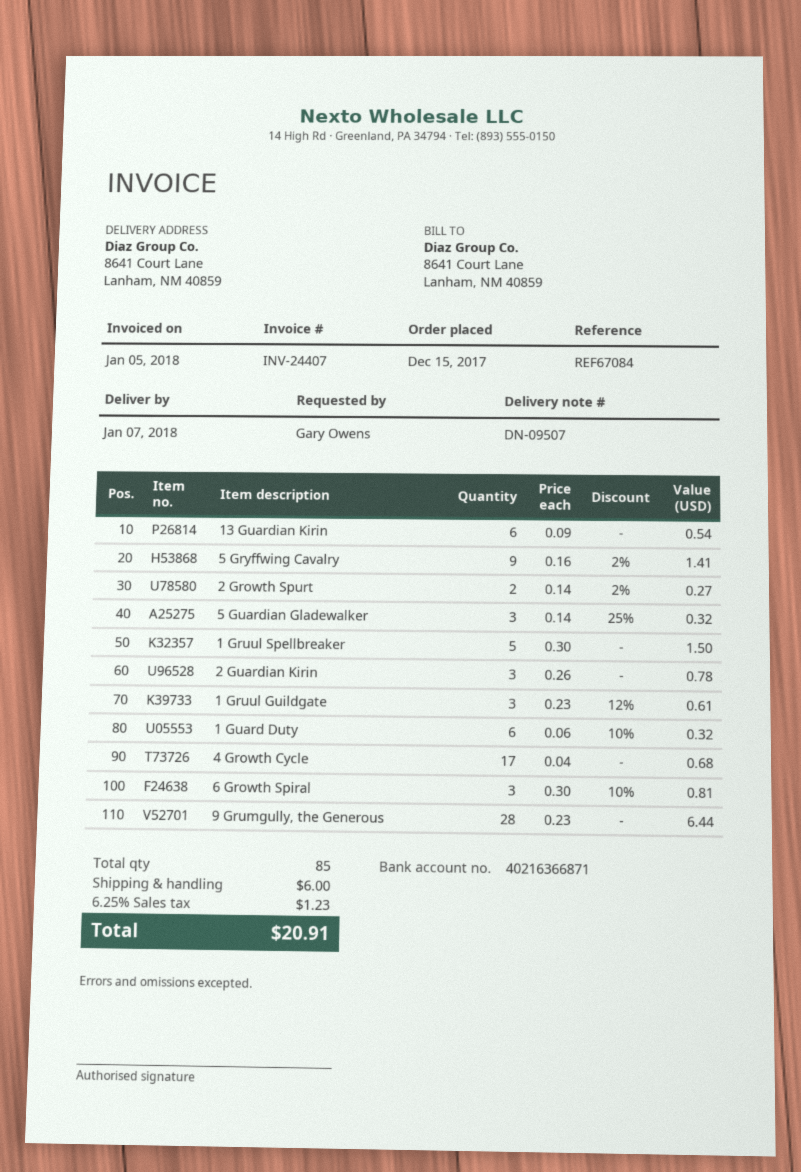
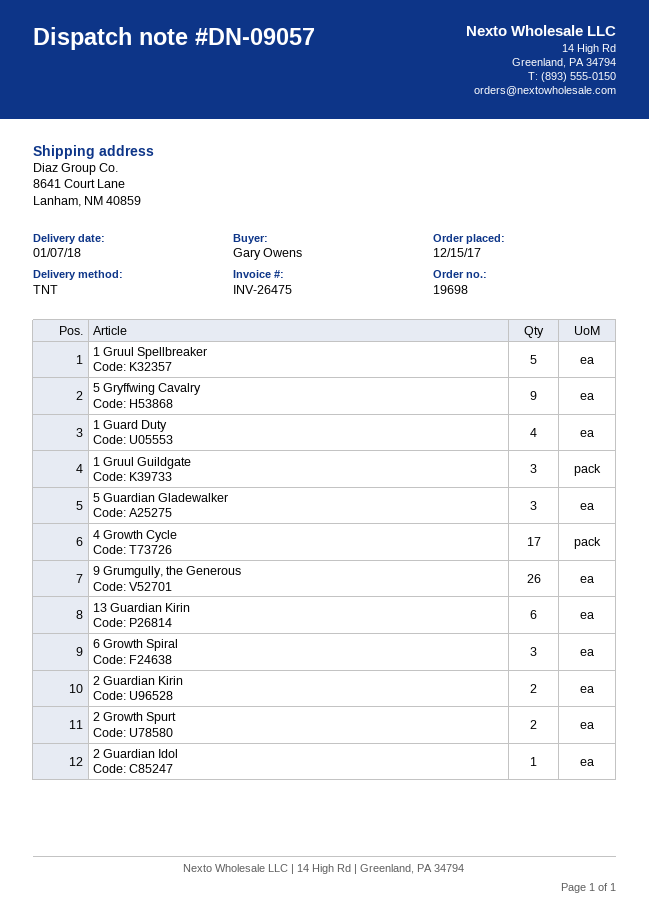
delivery note number: DN-09507 -> DN-09057
invoice number: INV-24407 -> INV-26475
2 Guardian Kirin: 3 -> 2
1 Guard Duty: 6 -> 4
9 Grumgully, the Generous: 28 -> 26
2 Guardian Idol: none -> 1

